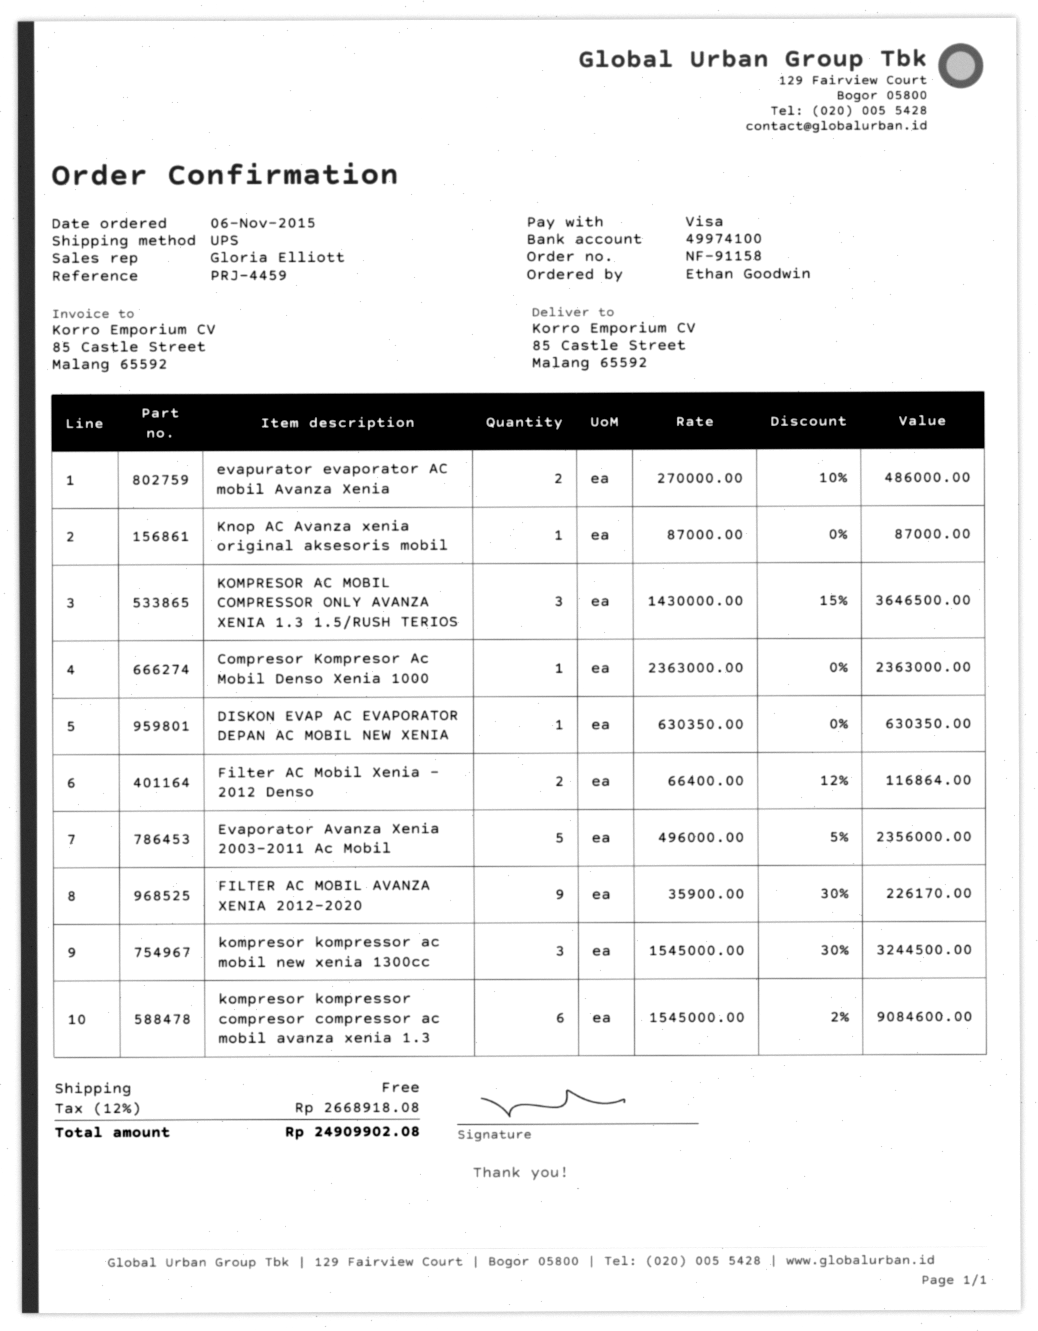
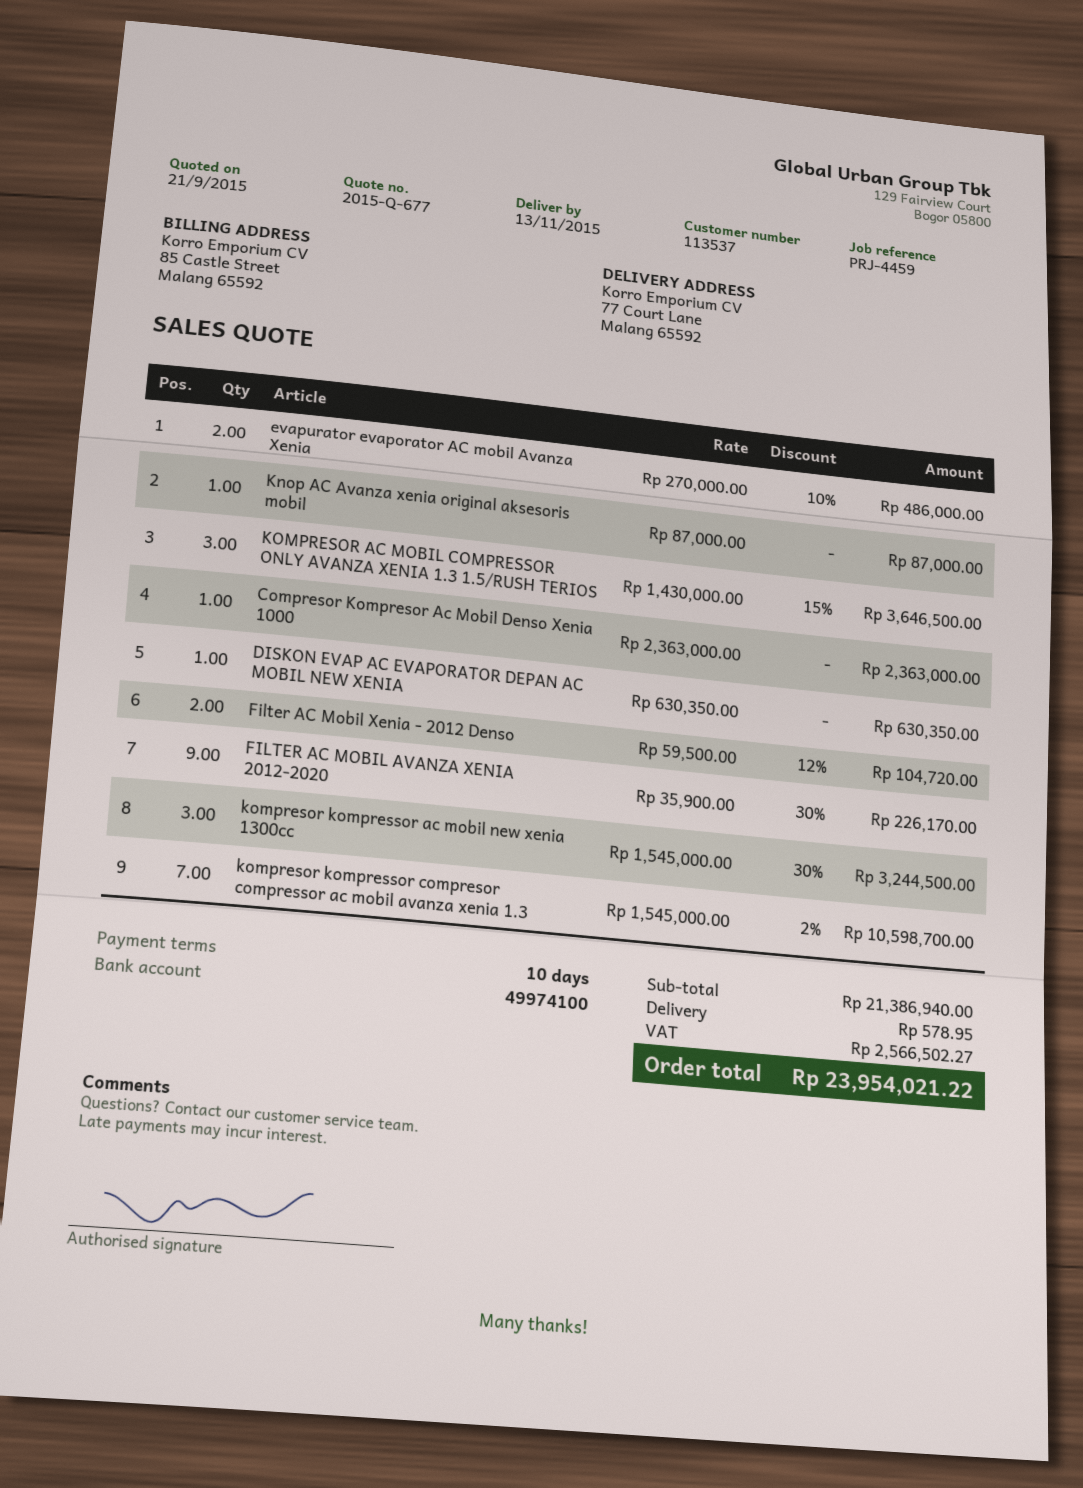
ship to: 85 Castle Street, Malang 65592 -> 77 Court Lane, Malang 65592
Filter AC Mobil Xenia - 2012 Denso: 2 x 66400.00 - 12% = 116864.00 -> 2 x 59500.00 - 12% = 104720.00
Evaporator Avanza Xenia 2003-2011 Ac Mobil: 5 x 496000.00 - 5% = 2356000.00 -> none
kompresor kompressor compresor compressor ac mobil avanza xenia 1.3: 6 x 1545000.00 - 2% = 9084600.00 -> 7 x 1545000.00 - 2% = 10598700.00
shipping: 0.00 -> 578.95
tax: 2668918.08 -> 2566502.27
total: 24909902.08 -> 23954021.22

